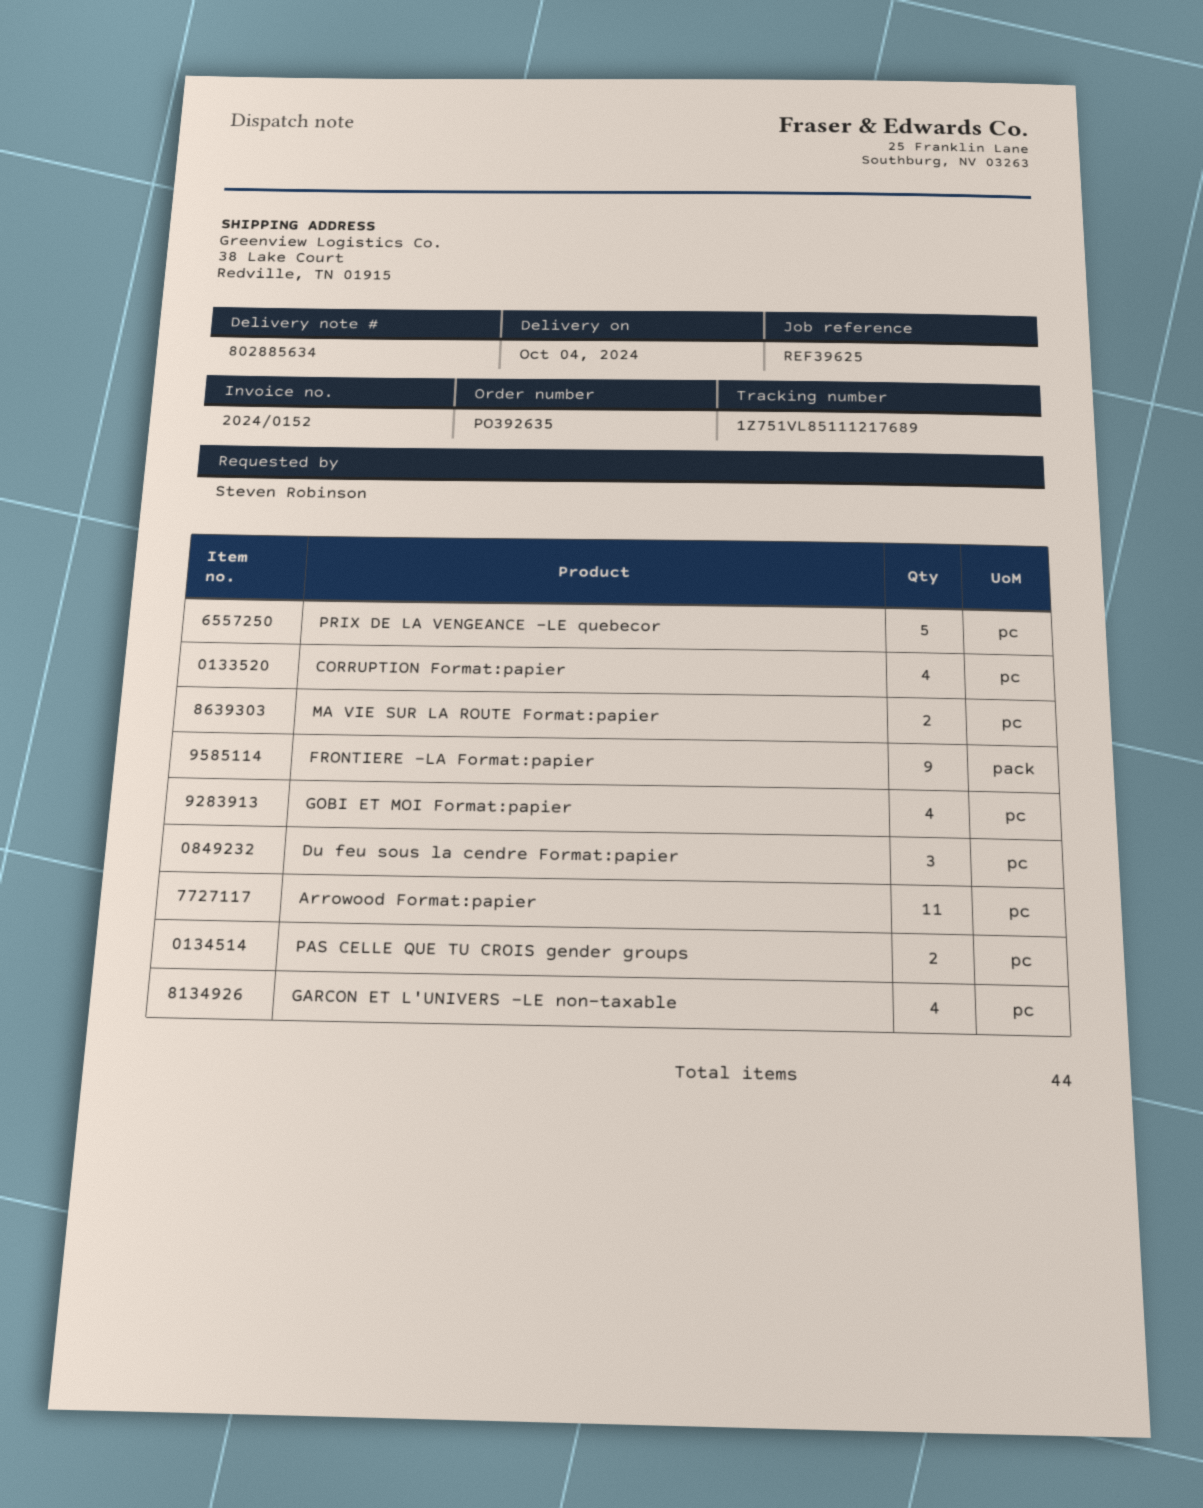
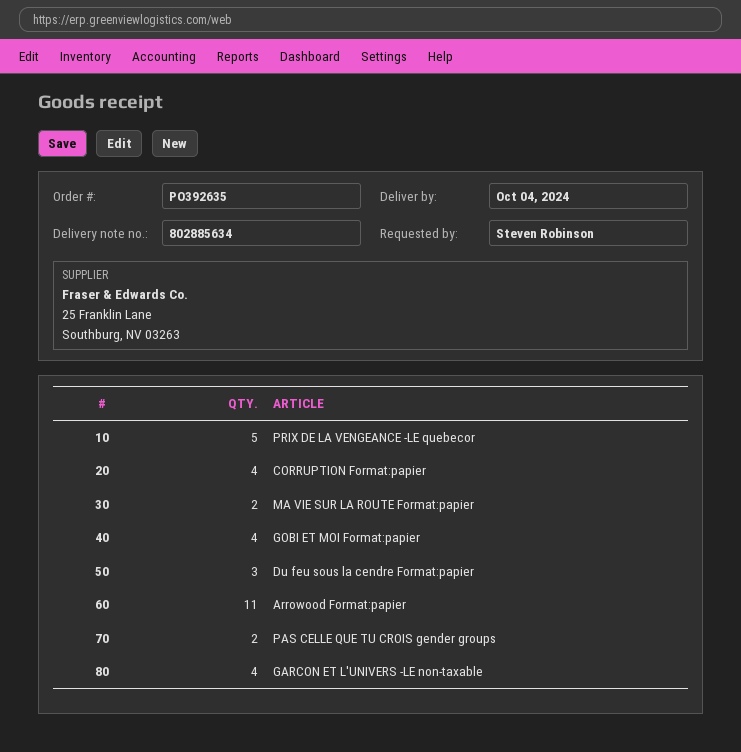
FRONTIERE -LA Format:papier: 9 -> none

